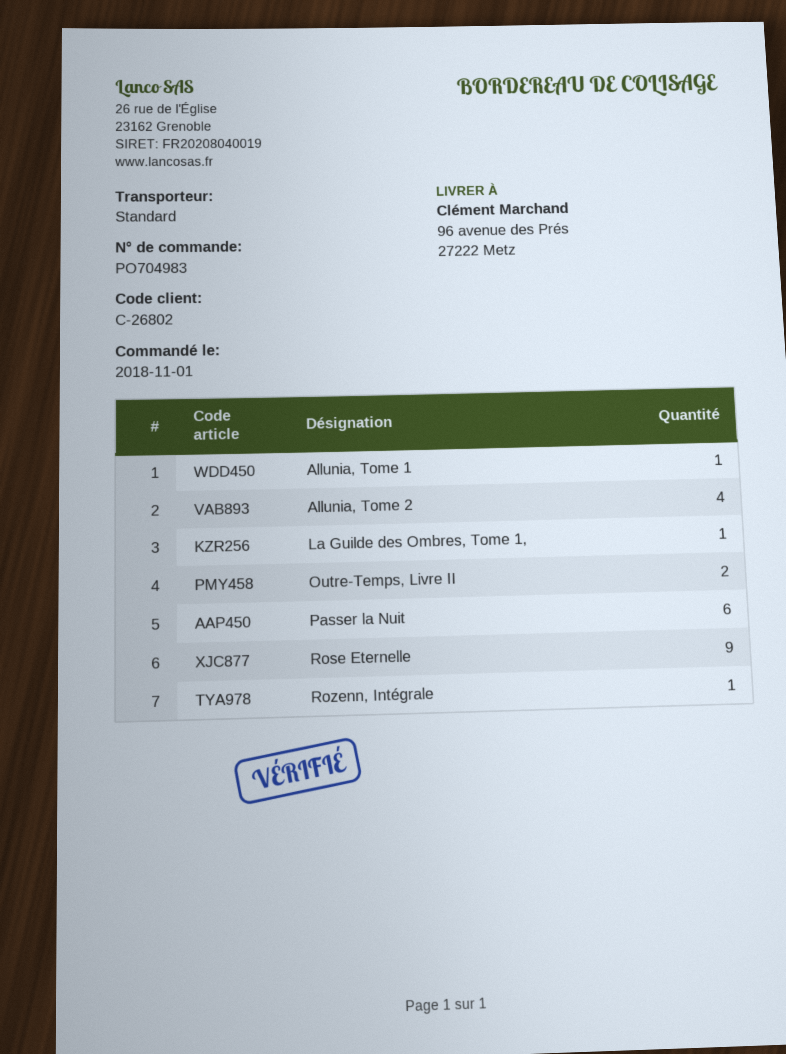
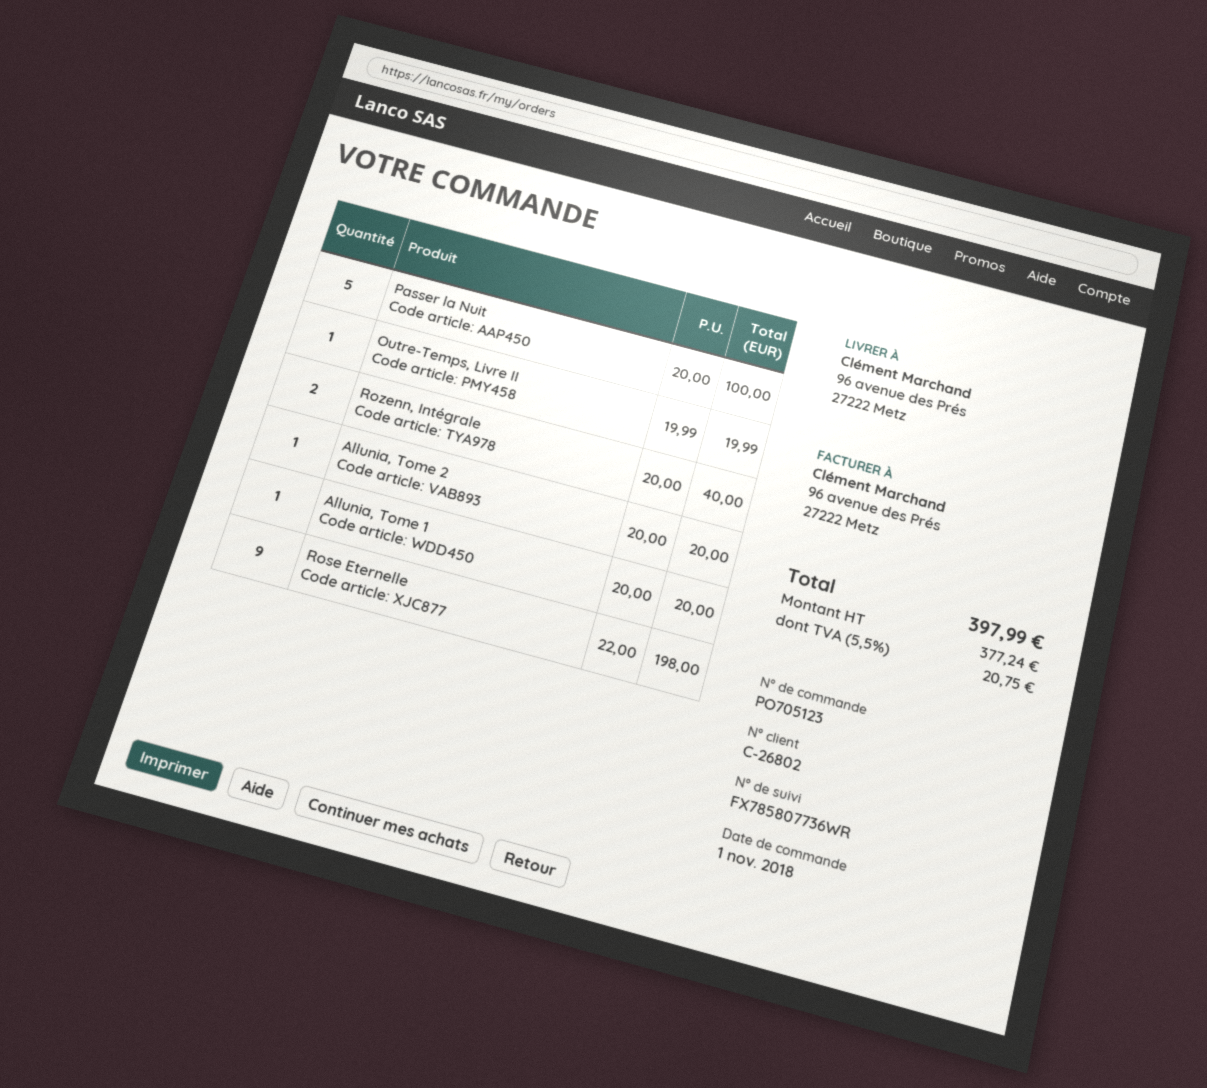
order number: PO704983 -> PO705123
Allunia, Tome 2: 4 -> 1
La Guilde des Ombres, Tome 1,: 1 -> none
Outre-Temps, Livre II: 2 -> 1
Passer la Nuit: 6 -> 5
Rozenn, Intégrale: 1 -> 2

